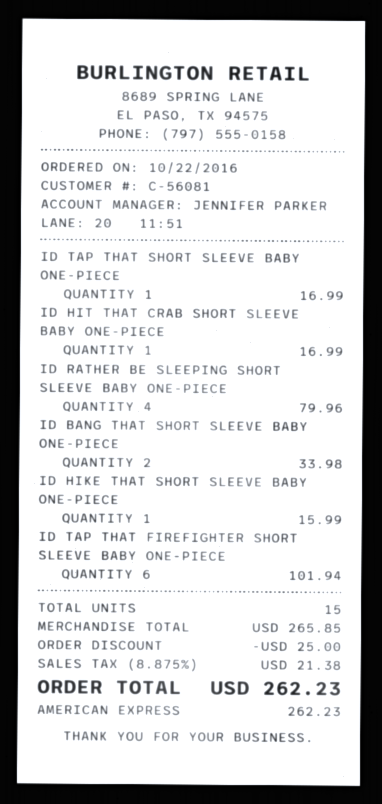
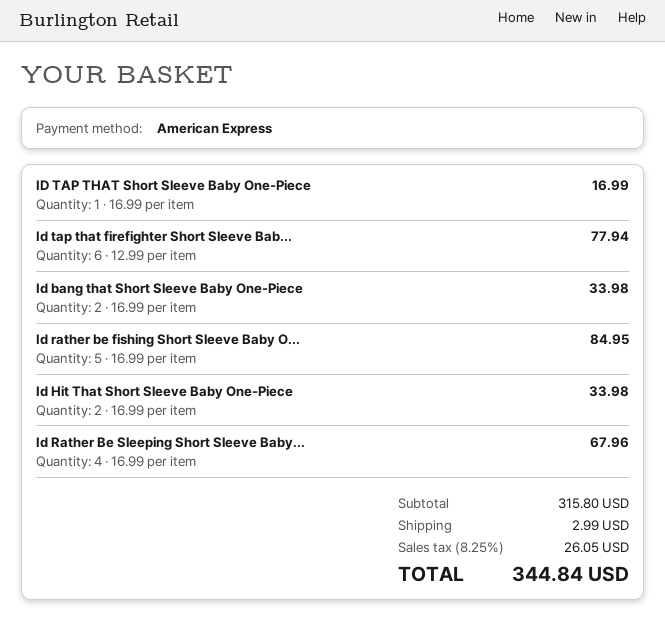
ID HIT THAT CRAB SHORT SLEEVE BABY ONE-PIECE: 1 for 16.99 -> none
ID RATHER BE SLEEPING SHORT SLEEVE BABY ONE-PIECE: 4 for 79.96 -> 4 for 67.96
ID HIKE THAT SHORT SLEEVE BABY ONE-PIECE: 1 for 15.99 -> none
ID TAP THAT FIREFIGHTER SHORT SLEEVE BABY ONE-PIECE: 6 for 101.94 -> 6 for 77.94
Id rather be fishing Short Sleeve Baby O...: none -> 5 for 84.95
Id Hit That Short Sleeve Baby One-Piece: none -> 2 for 33.98
subtotal: 265.85 -> 315.80
discount: 25.00 -> none
shipping: none -> 2.99
tax: 8.875% = 21.38 -> 8.25% = 26.05
total: 262.23 -> 344.84

